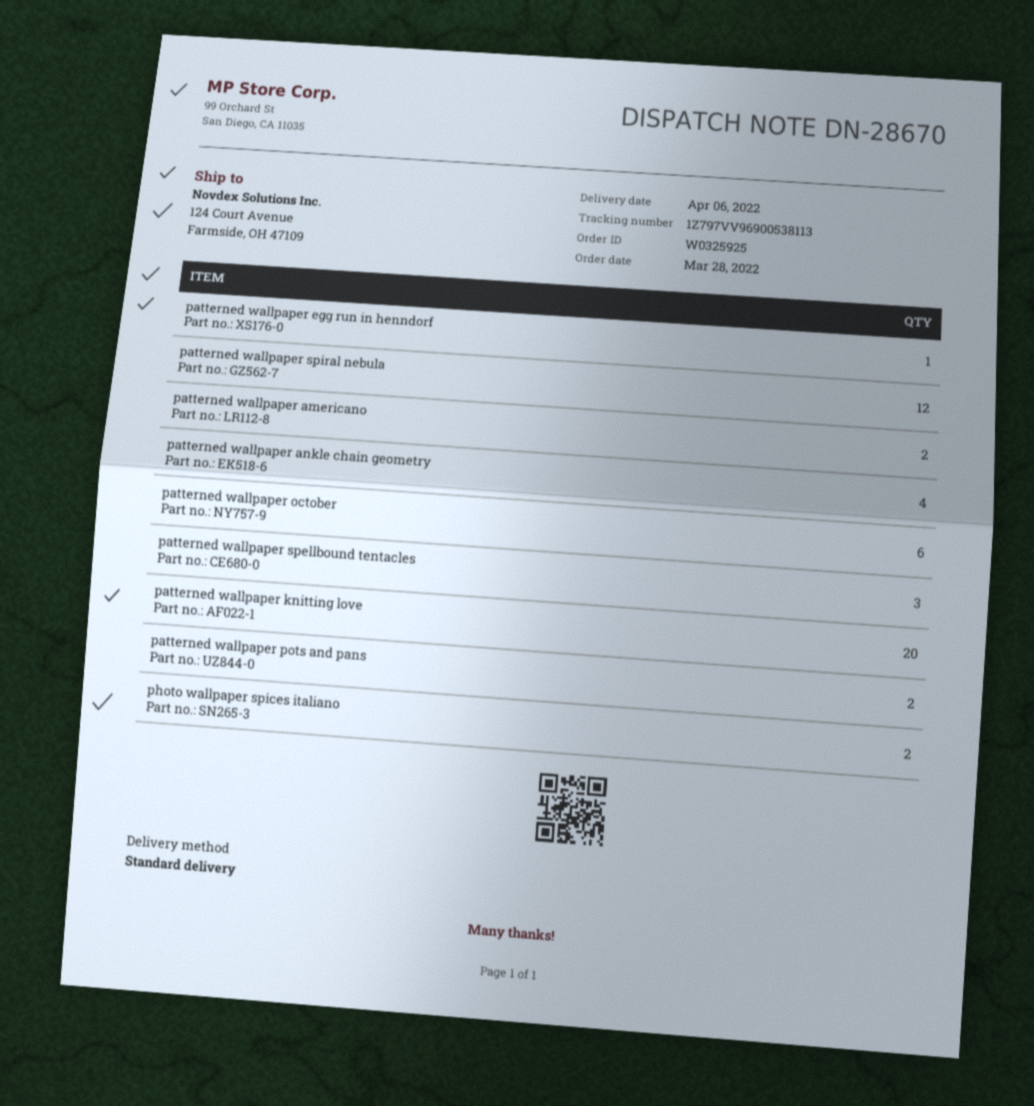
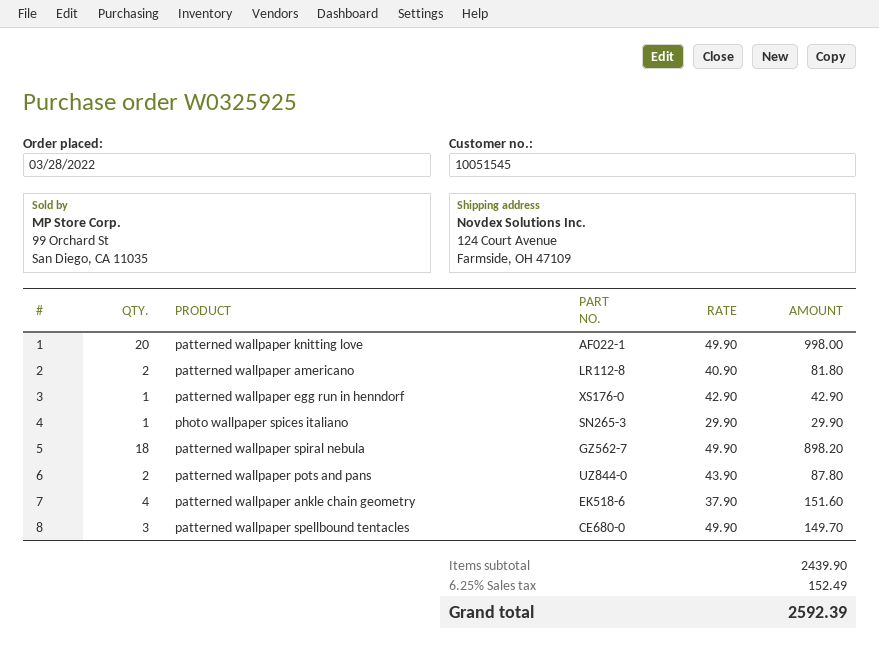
patterned wallpaper spiral nebula: 12 -> 18
patterned wallpaper october: 6 -> none
photo wallpaper spices italiano: 2 -> 1

